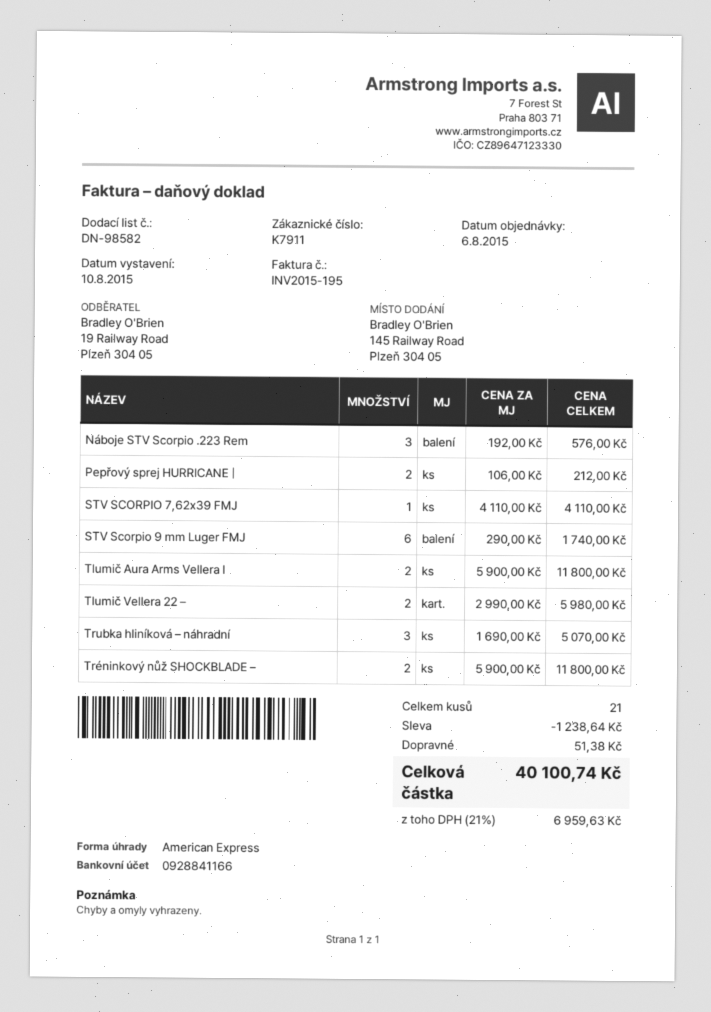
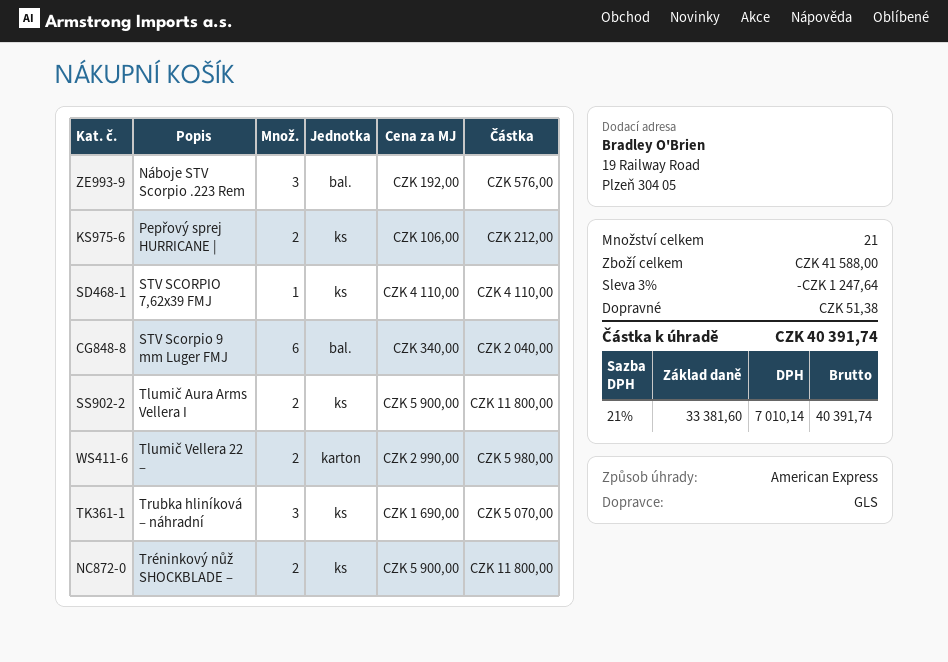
ship to: 145 Railway Road, Plzeň 304 05 -> 19 Railway Road, Plzeň 304 05
STV Scorpio 9 mm Luger FMJ: 6 x 290.00 = 1740.00 -> 6 x 340.00 = 2040.00
discount: 1238.64 -> 1247.64
tax: 21% = 6959.63 -> 21% = 7010.14
total: 40100.74 -> 40391.74

